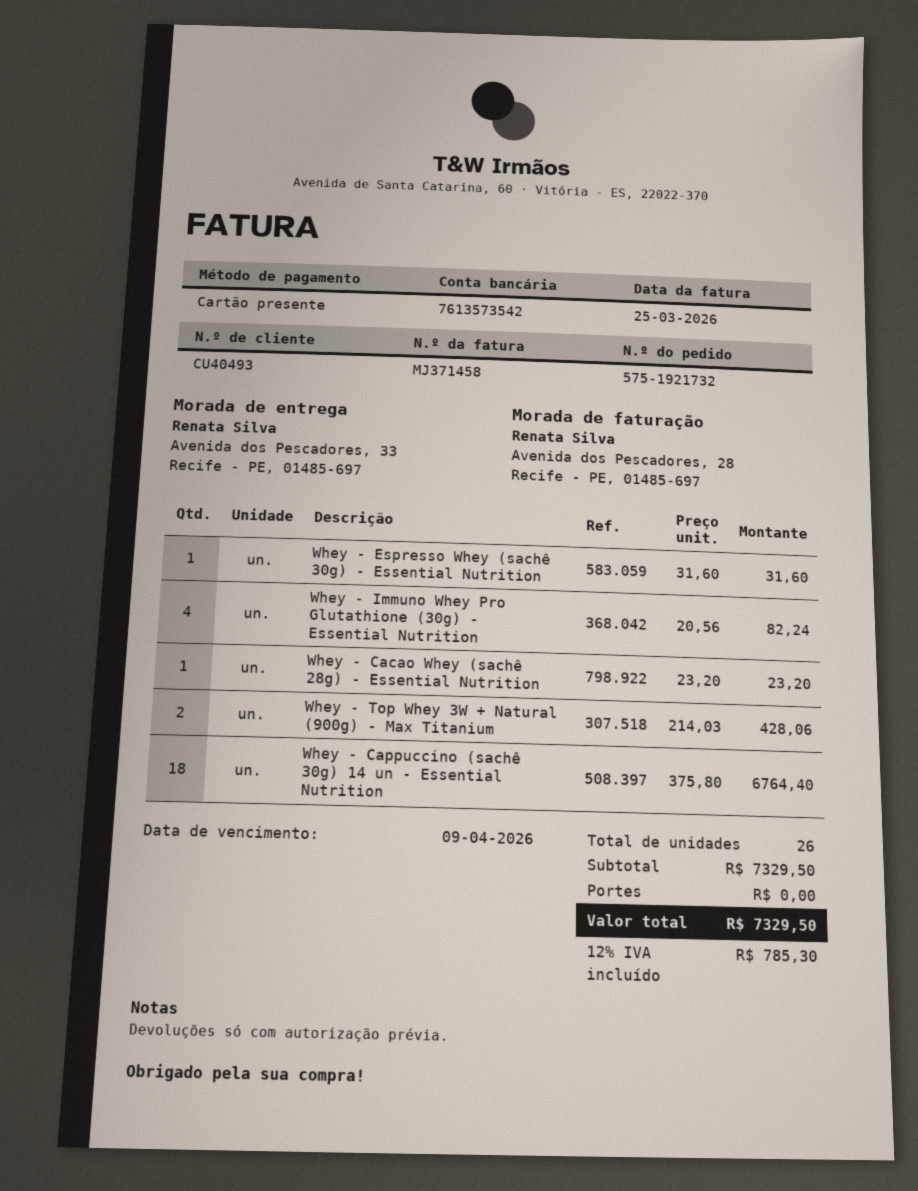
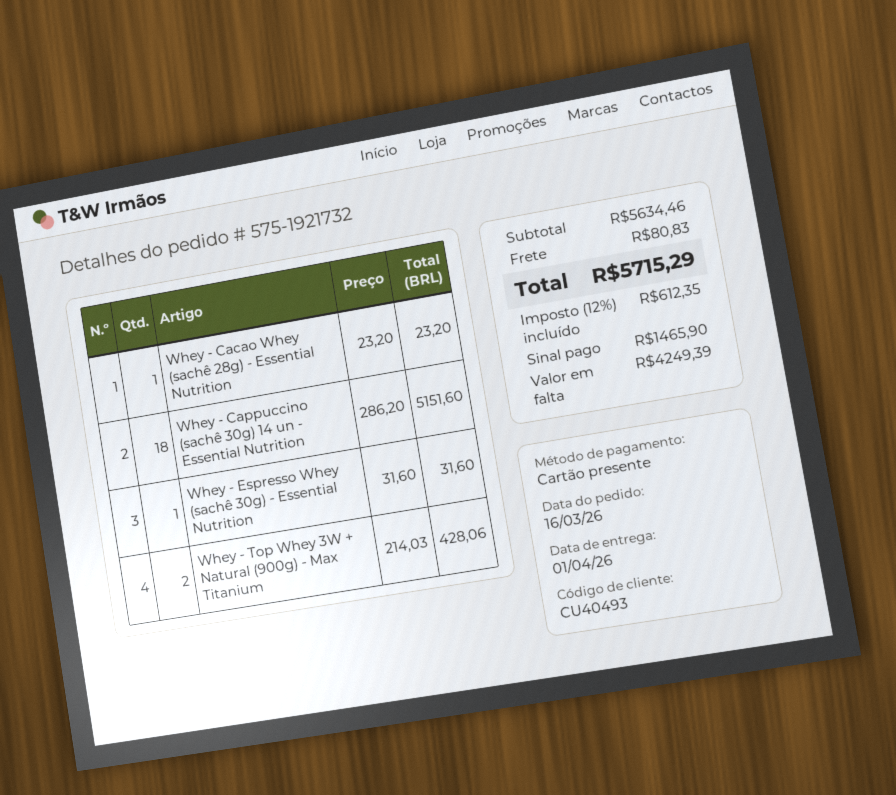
Whey - Immuno Whey Pro Glutathione (30g) - Essential Nutrition: 4 x 20.56 = 82.24 -> none
Whey - Cappuccino (sachê 30g) 14 un - Essential Nutrition: 18 x 375.80 = 6764.40 -> 18 x 286.20 = 5151.60
subtotal: 7329.50 -> 5634.46
shipping: 0.00 -> 80.83
tax: 12% = 785.30 -> 12% = 612.35
total: 7329.50 -> 5715.29

